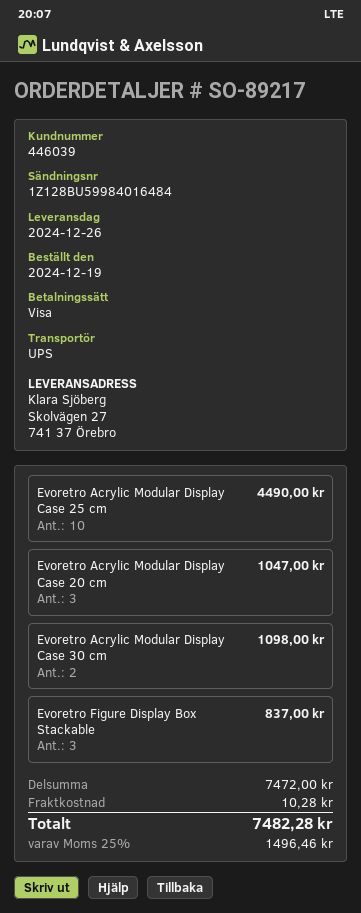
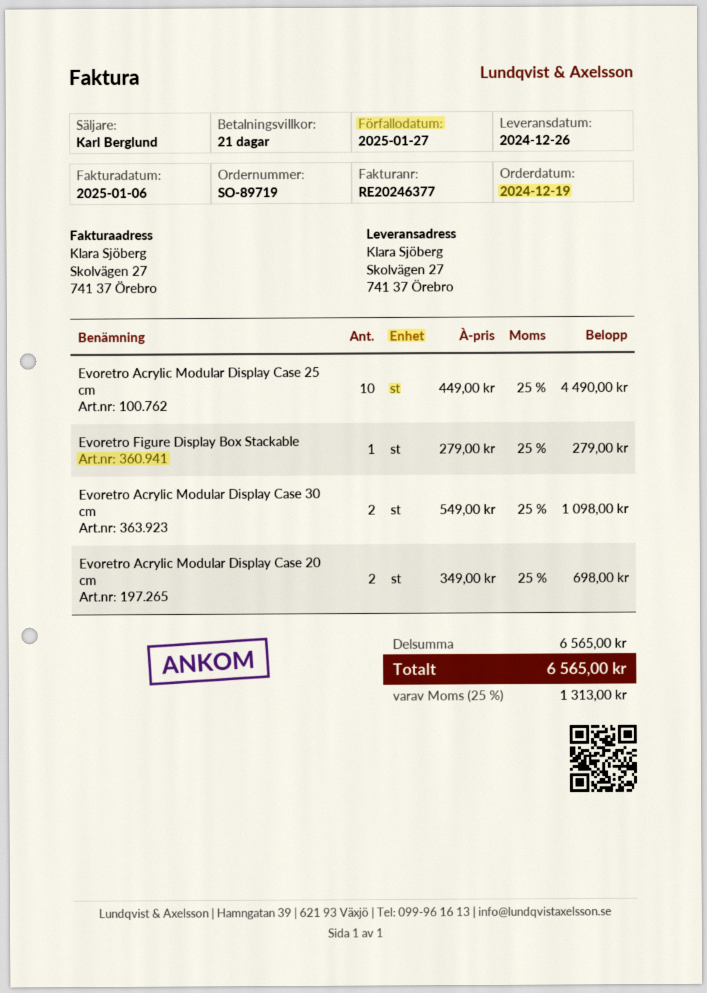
order number: SO-89217 -> SO-89719
Evoretro Acrylic Modular Display Case 20 cm: 3 for 1047.00 -> 2 for 698.00
Evoretro Figure Display Box Stackable: 3 for 837.00 -> 1 for 279.00
subtotal: 7472.00 -> 6565.00
shipping: 10.28 -> none
tax: 25% = 1496.46 -> 25% = 1313.00
total: 7482.28 -> 6565.00

